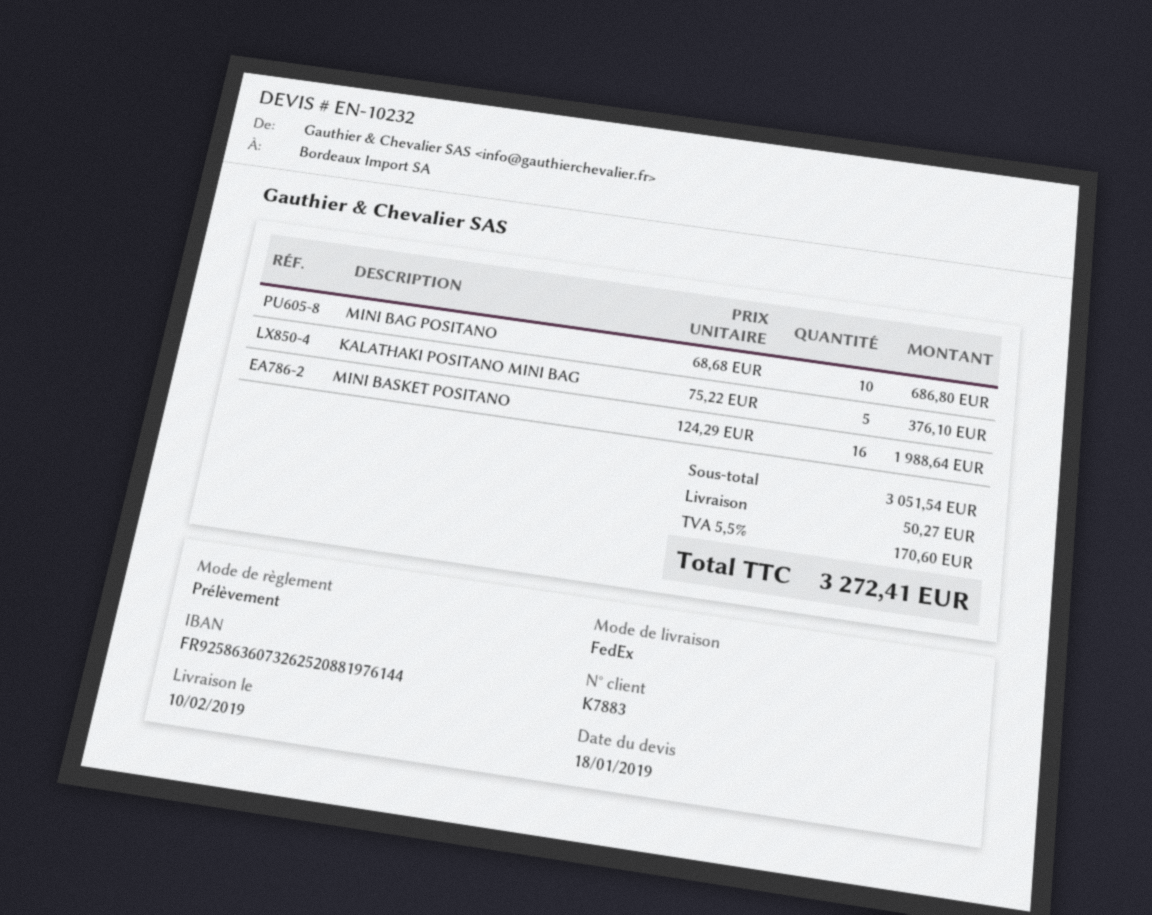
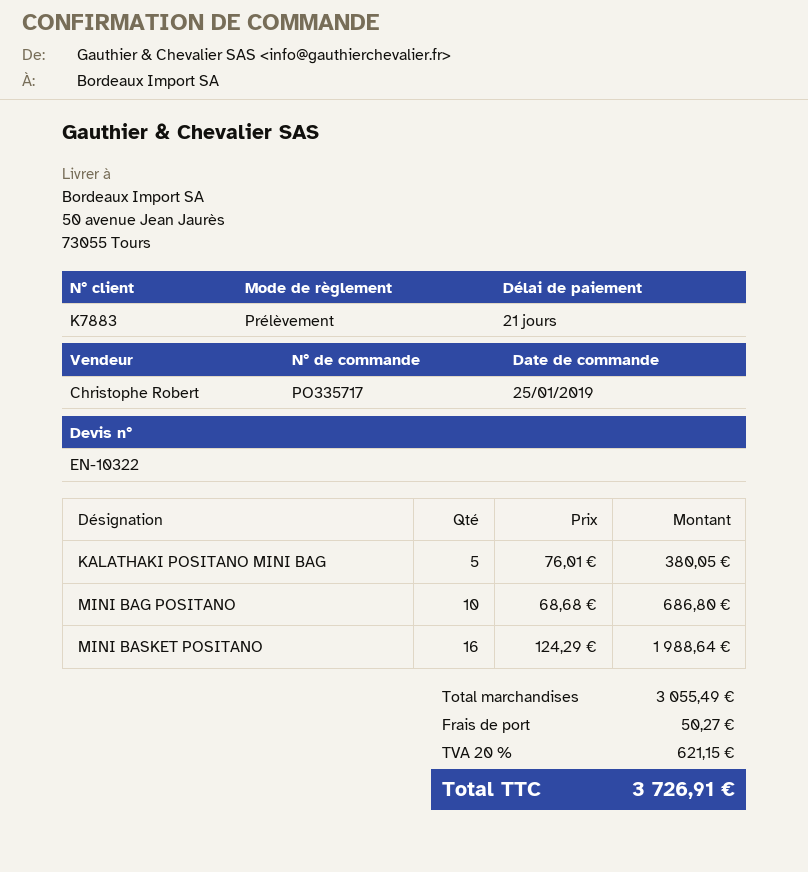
quote number: EN-10232 -> EN-10322
KALATHAKI POSITANO MINI BAG: 5 x 75.22 = 376.10 -> 5 x 76.01 = 380.05
subtotal: 3051.54 -> 3055.49
tax: 5.5% = 170.60 -> 20% = 621.15
total: 3272.41 -> 3726.91

